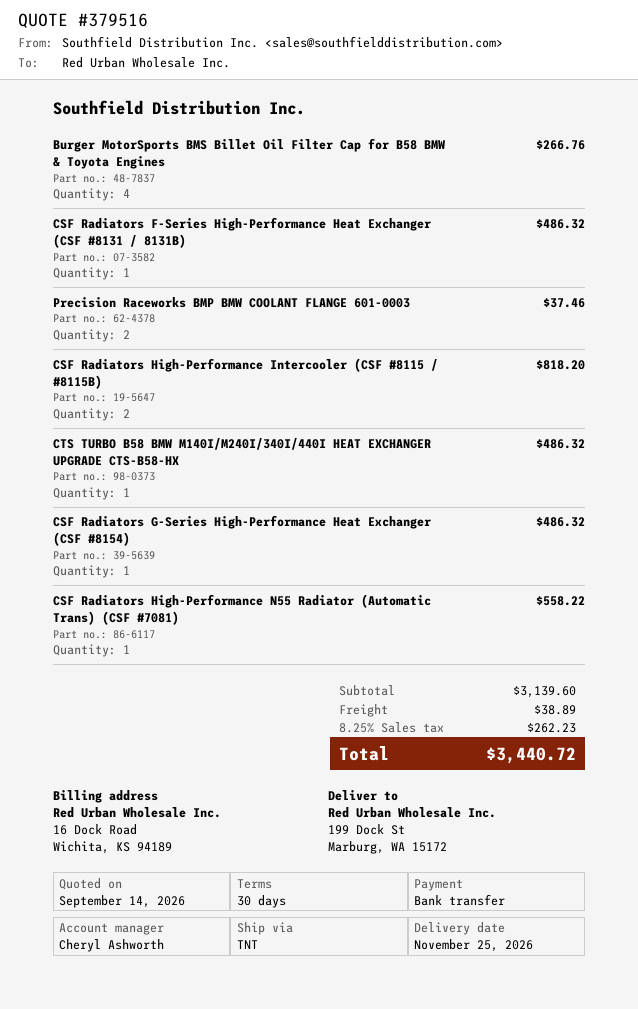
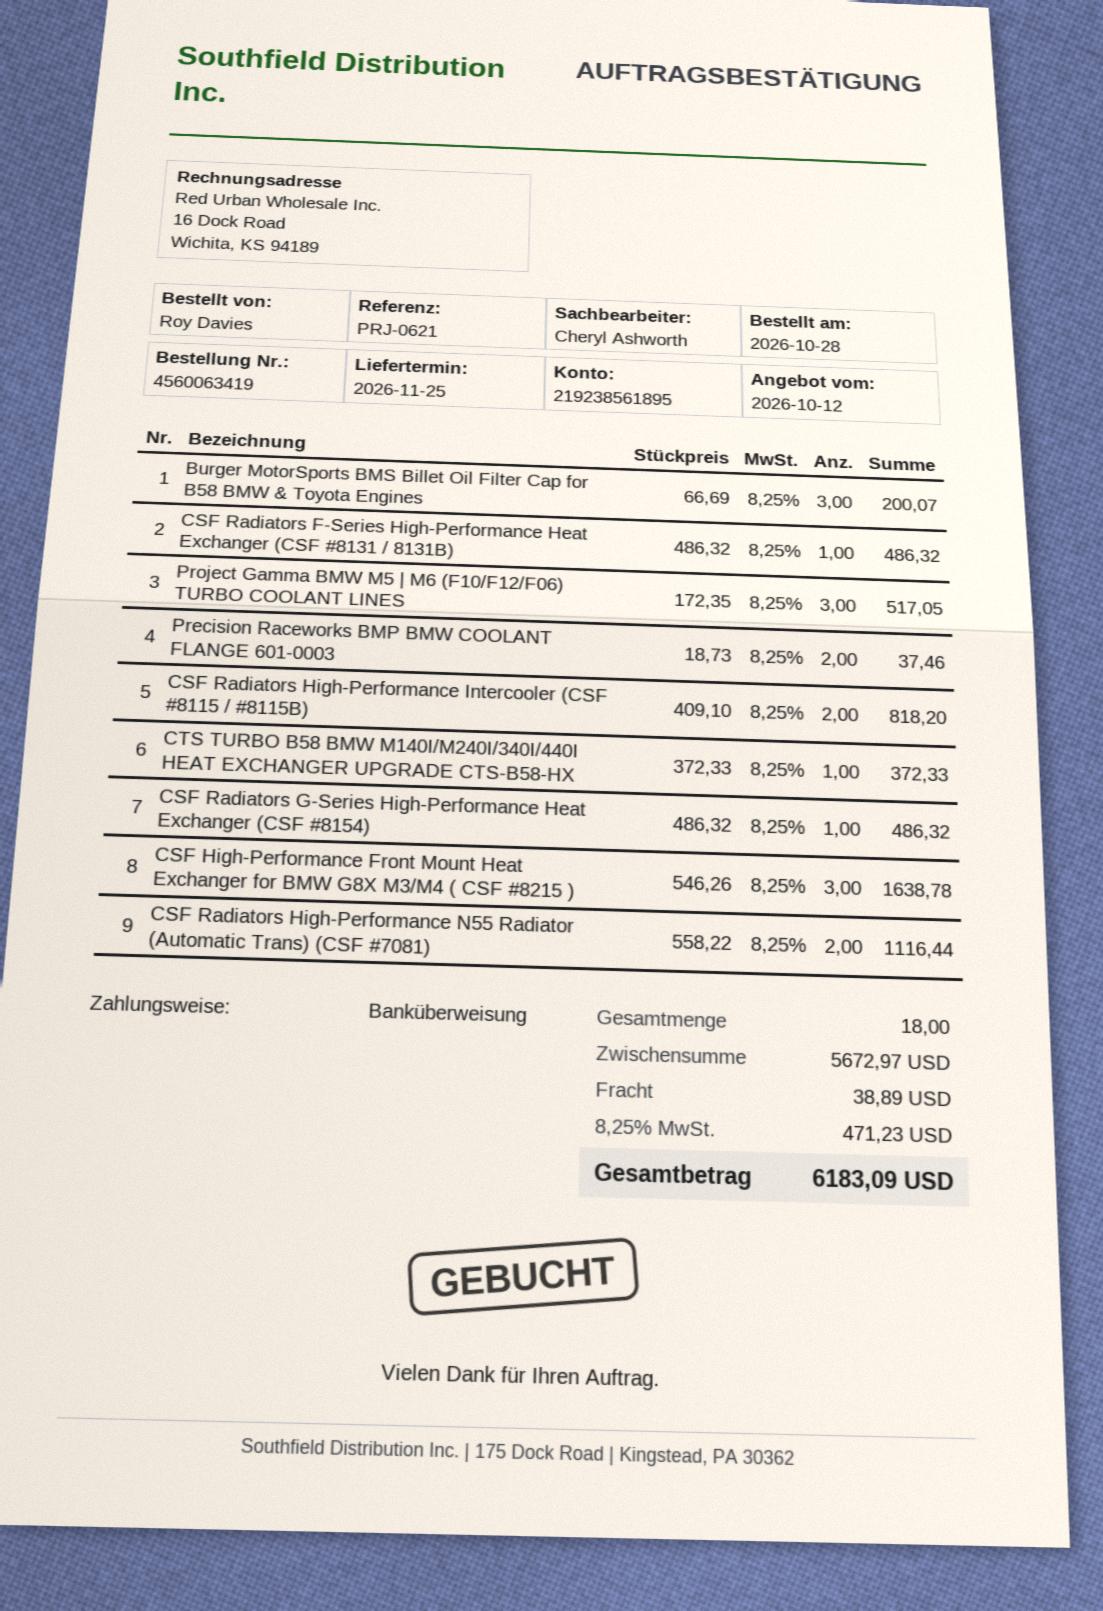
quote date: 2026-09-14 -> 2026-10-12
Burger MotorSports BMS Billet Oil Filter Cap for B58 BMW & Toyota Engines: 4 for 266.76 -> 3 for 200.07
CTS TURBO B58 BMW M140I/M240I/340I/440I HEAT EXCHANGER UPGRADE CTS-B58-HX: 1 for 486.32 -> 1 for 372.33
CSF Radiators High-Performance N55 Radiator (Automatic Trans) (CSF #7081): 1 for 558.22 -> 2 for 1116.44
Project Gamma BMW M5 | M6 (F10/F12/F06) TURBO COOLANT LINES: none -> 3 for 517.05
CSF High-Performance Front Mount Heat Exchanger for BMW G8X M3/M4 ( CSF #8215 ): none -> 3 for 1638.78
subtotal: 3139.60 -> 5672.97
tax: 8.25% = 262.23 -> 8.25% = 471.23
total: 3440.72 -> 6183.09

